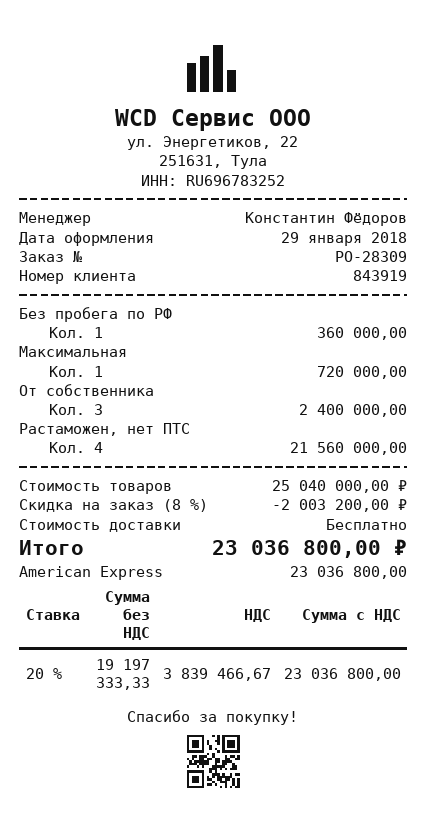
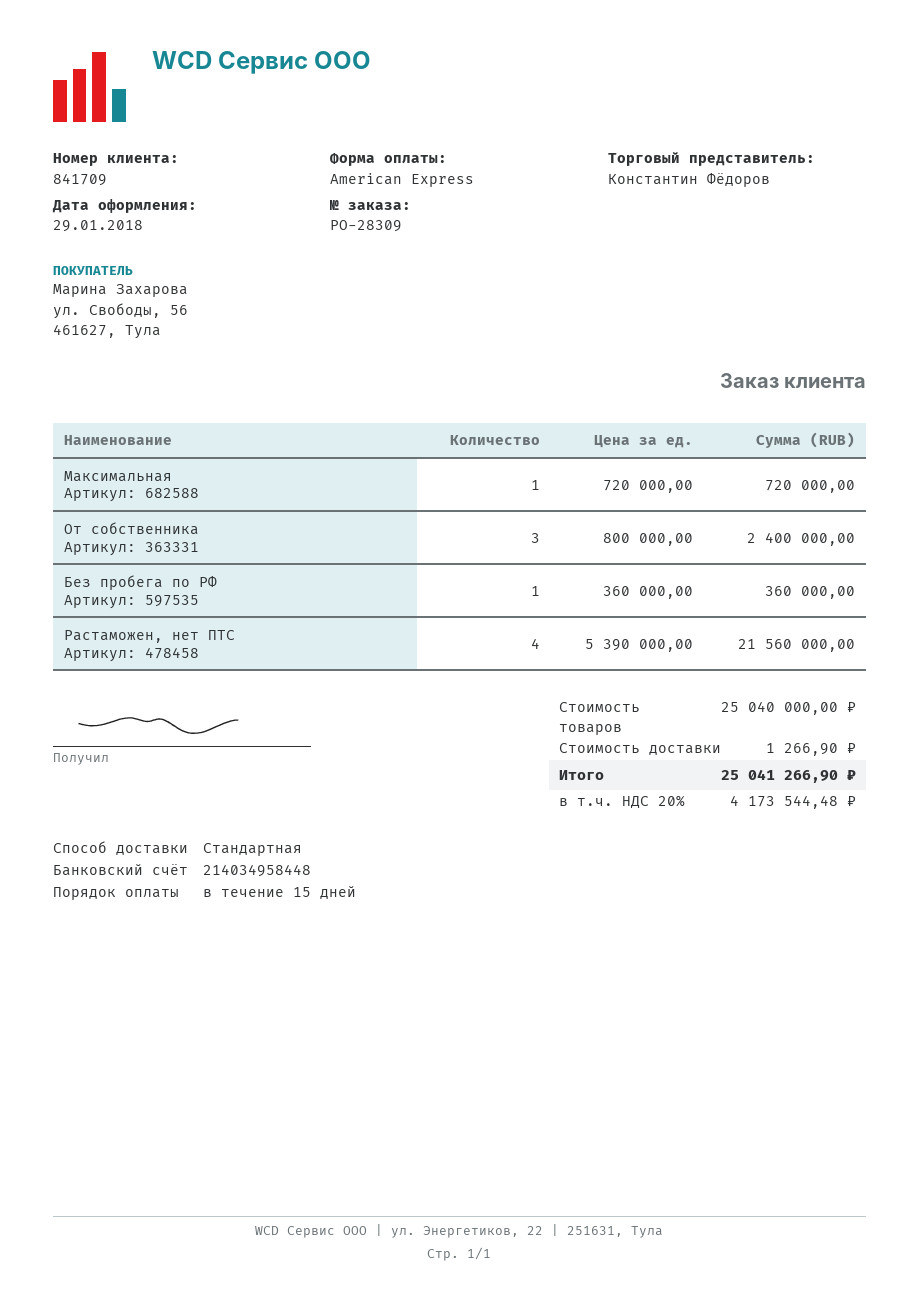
customer number: 843919 -> 841709
discount: 8% = 2003200.00 -> none
shipping: 0.00 -> 1266.90
tax: 20% = 3839466.67 -> 20% = 4173544.48
total: 23036800.00 -> 25041266.90

